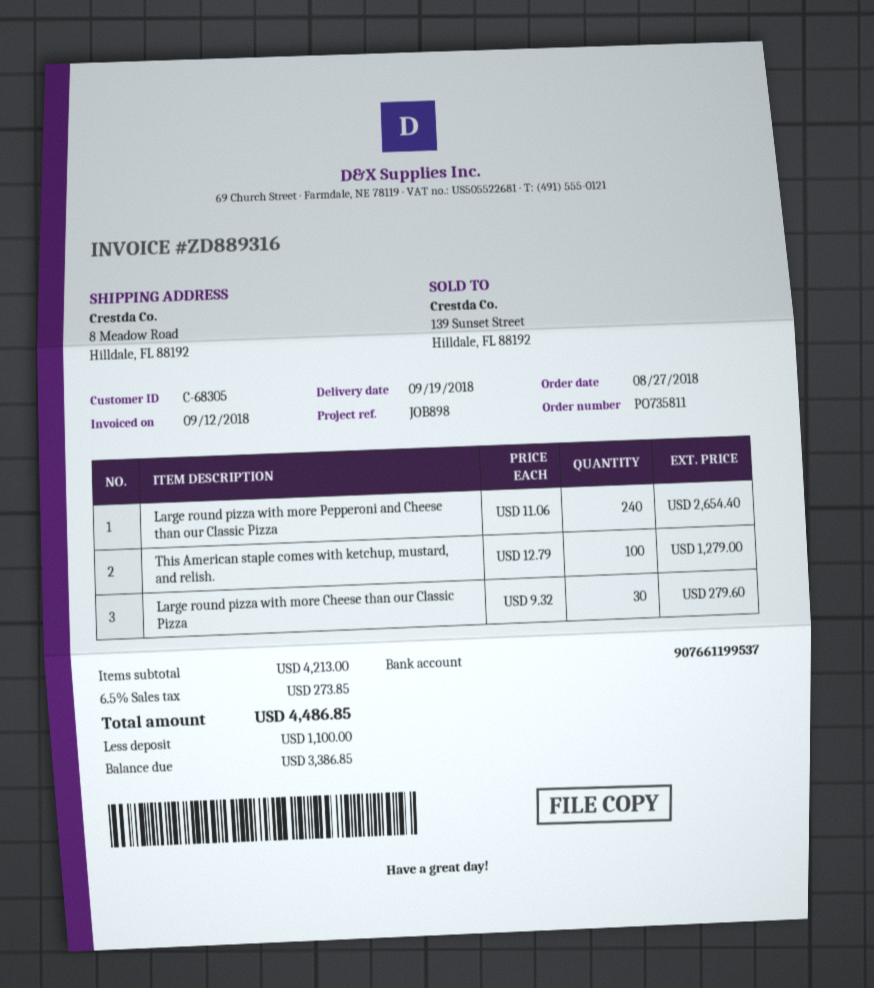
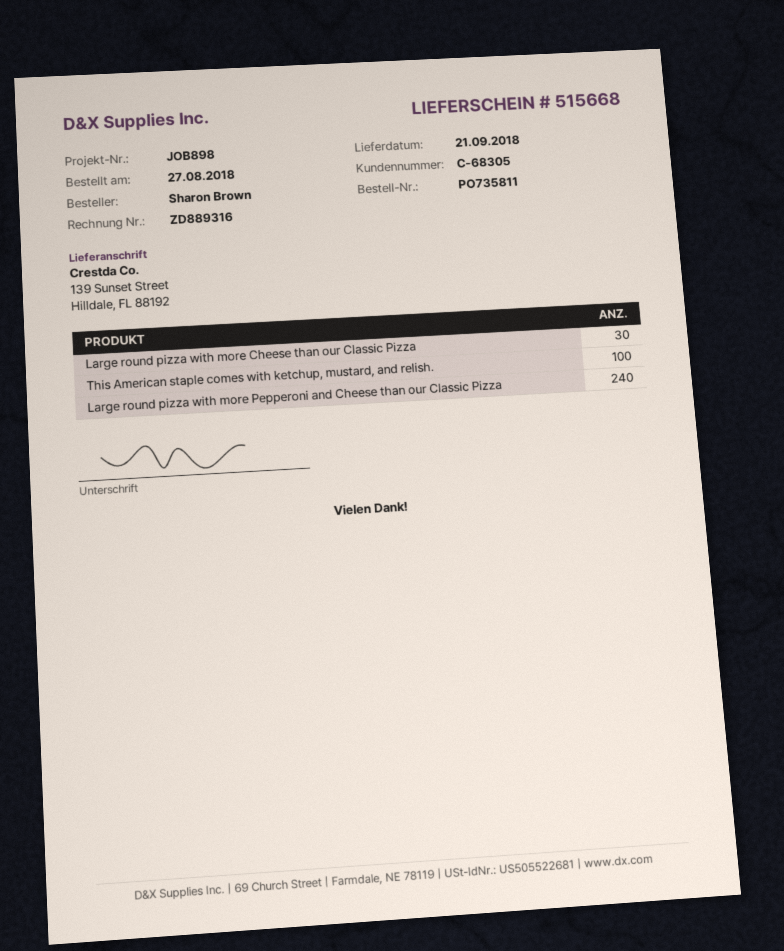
delivery date: 2018-09-19 -> 2018-09-21
ship to: 8 Meadow Road, Hilldale, FL 88192 -> 139 Sunset Street, Hilldale, FL 88192

